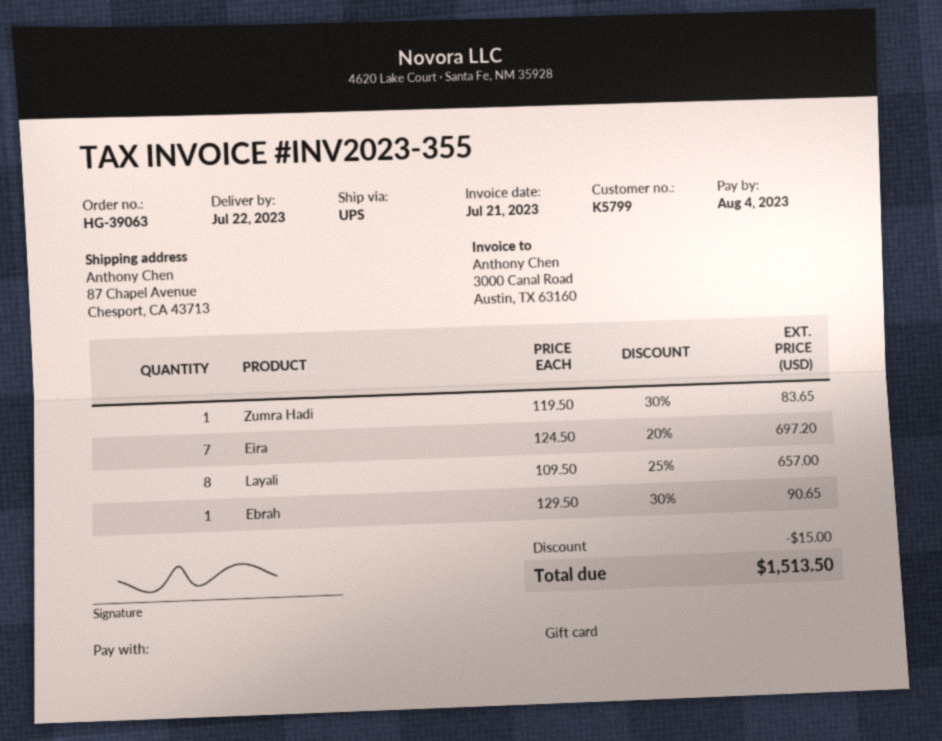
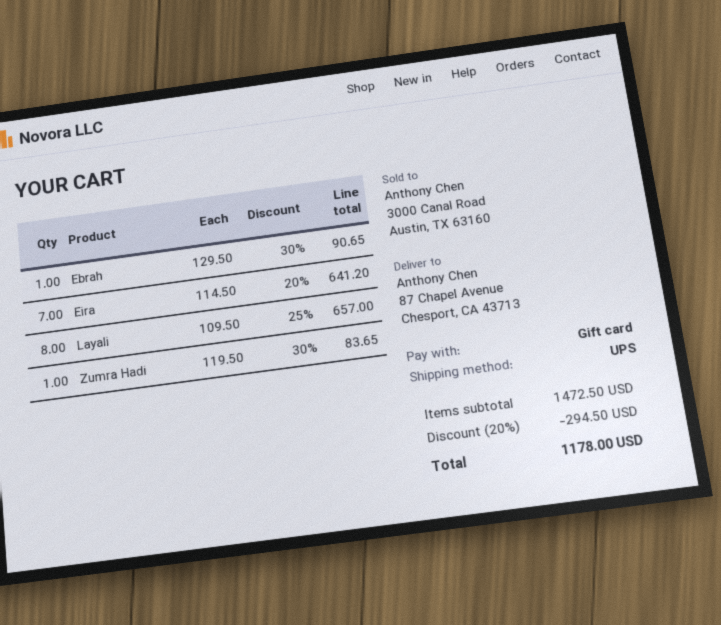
Eira: 7 x 124.50 - 20% = 697.20 -> 7 x 114.50 - 20% = 641.20
discount: 15.00 -> 294.50
total: 1513.50 -> 1178.00

